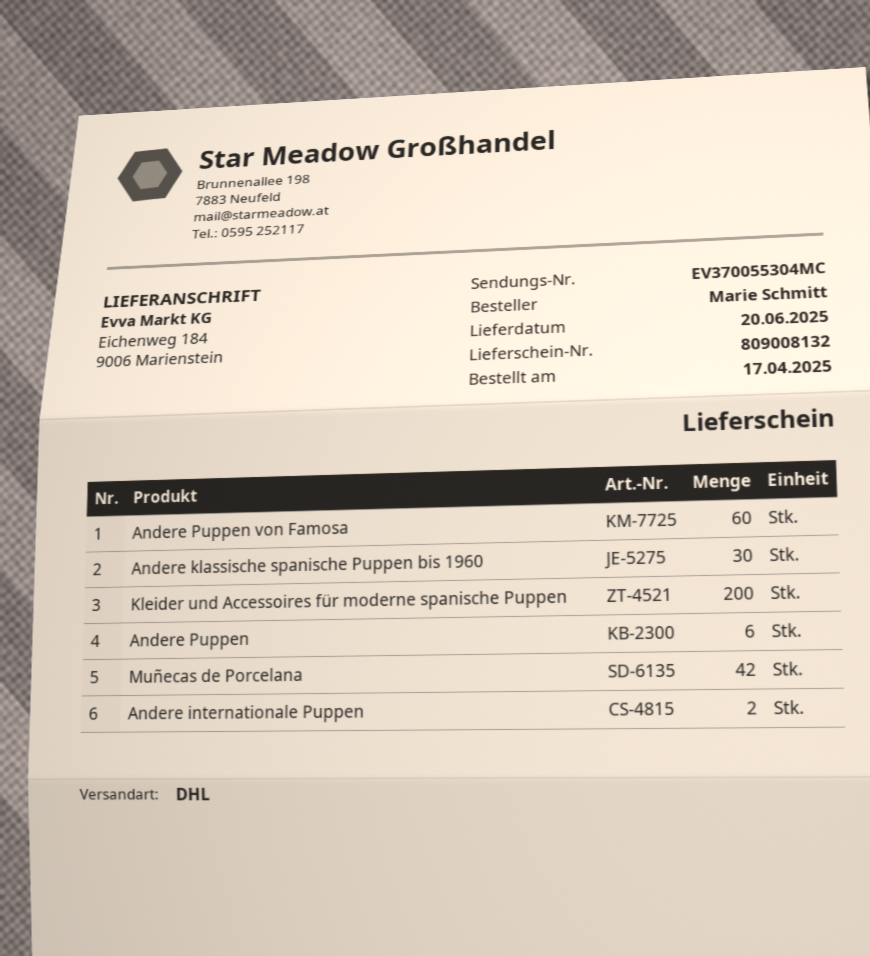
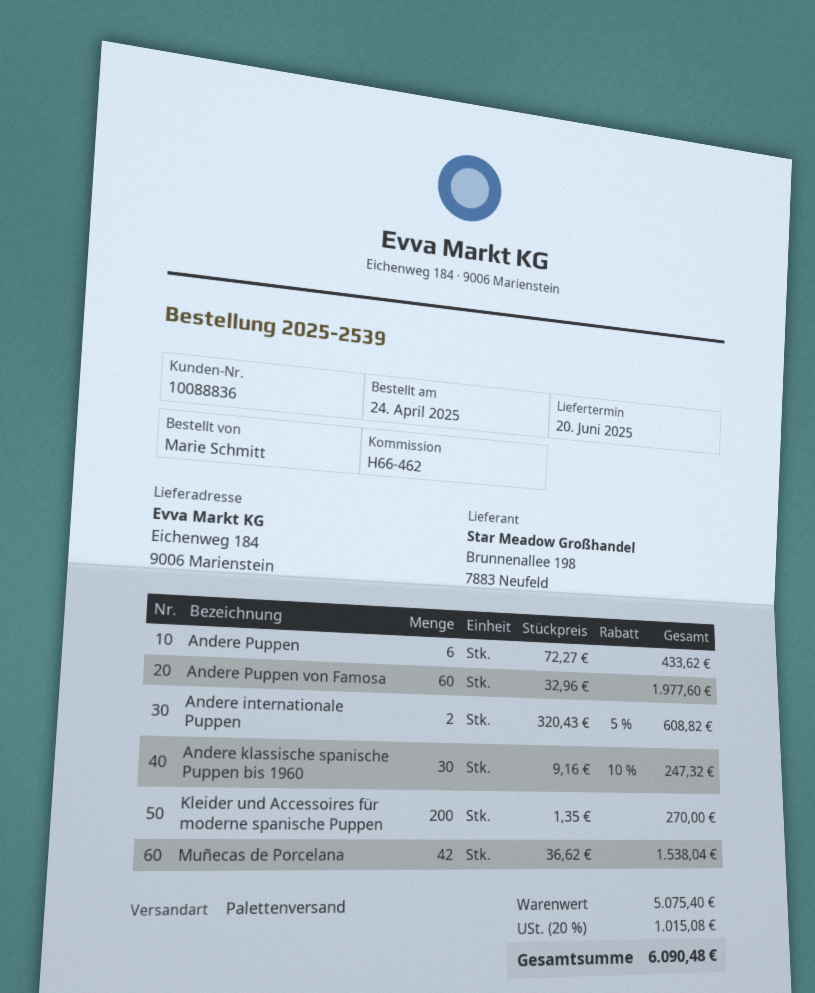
order date: 2025-04-17 -> 2025-04-24
shipping method: DHL -> pallet freight

